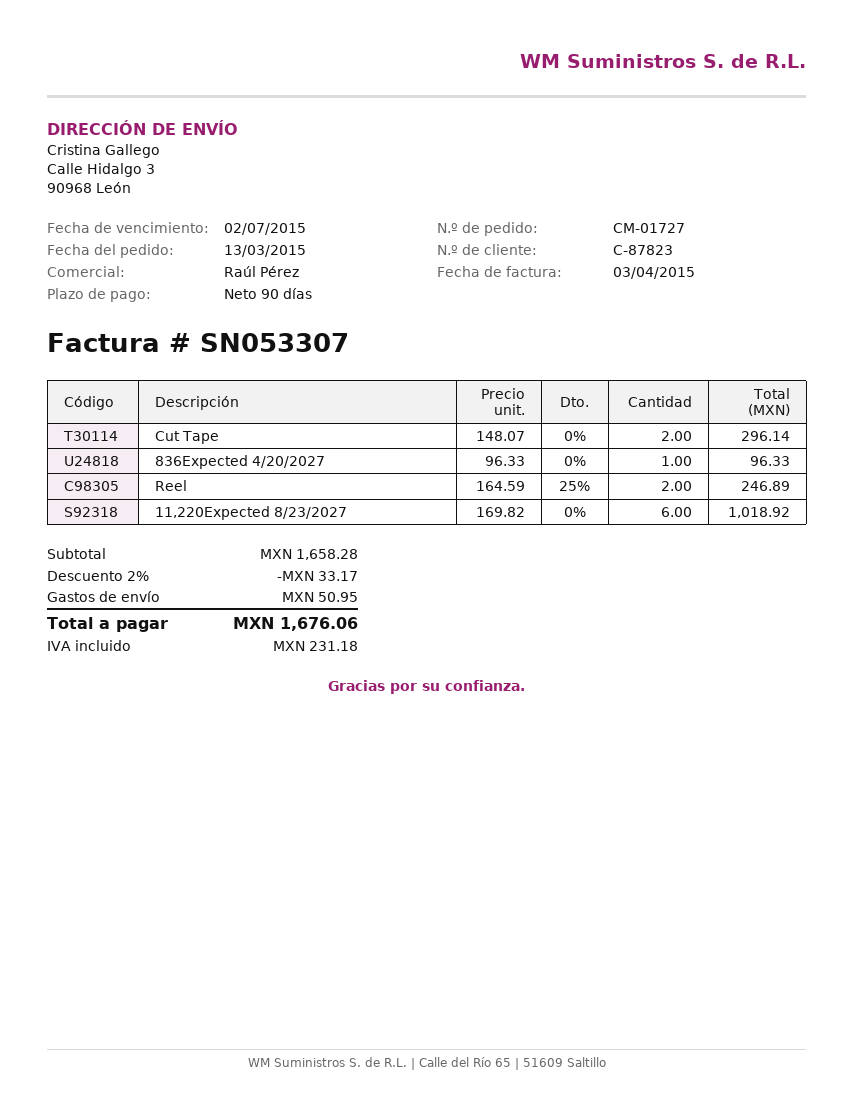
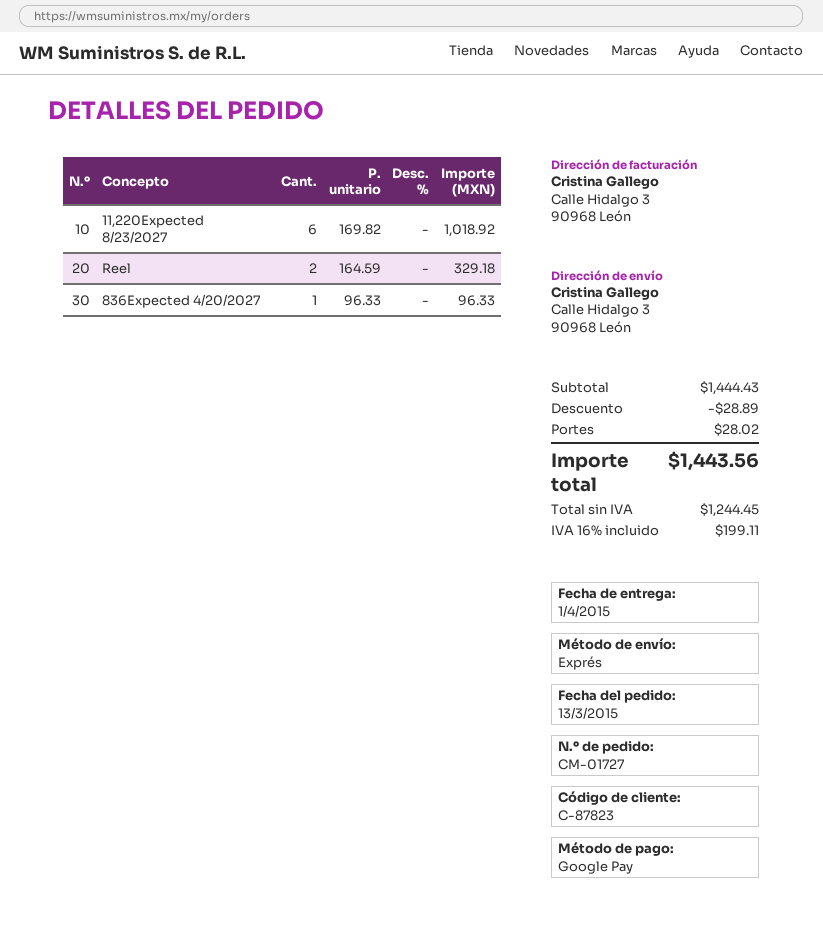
Cut Tape: 2 x 148.07 = 296.14 -> none
Reel: 2 x 164.59 - 25% = 246.89 -> 2 x 164.59 = 329.18
subtotal: 1658.28 -> 1444.43
discount: 33.17 -> 28.89
shipping: 50.95 -> 28.02
tax: 231.18 -> 199.11
total: 1676.06 -> 1443.56

